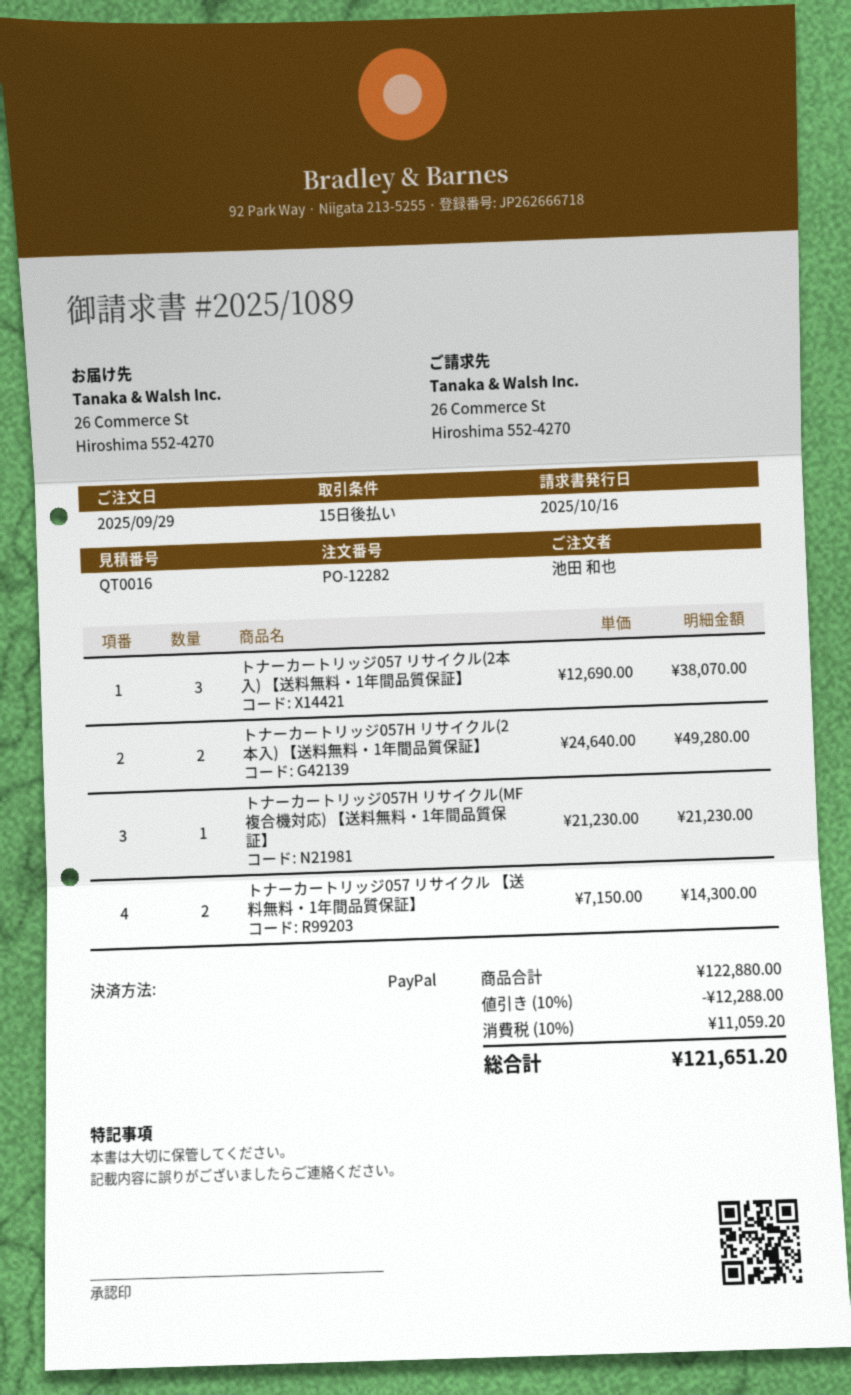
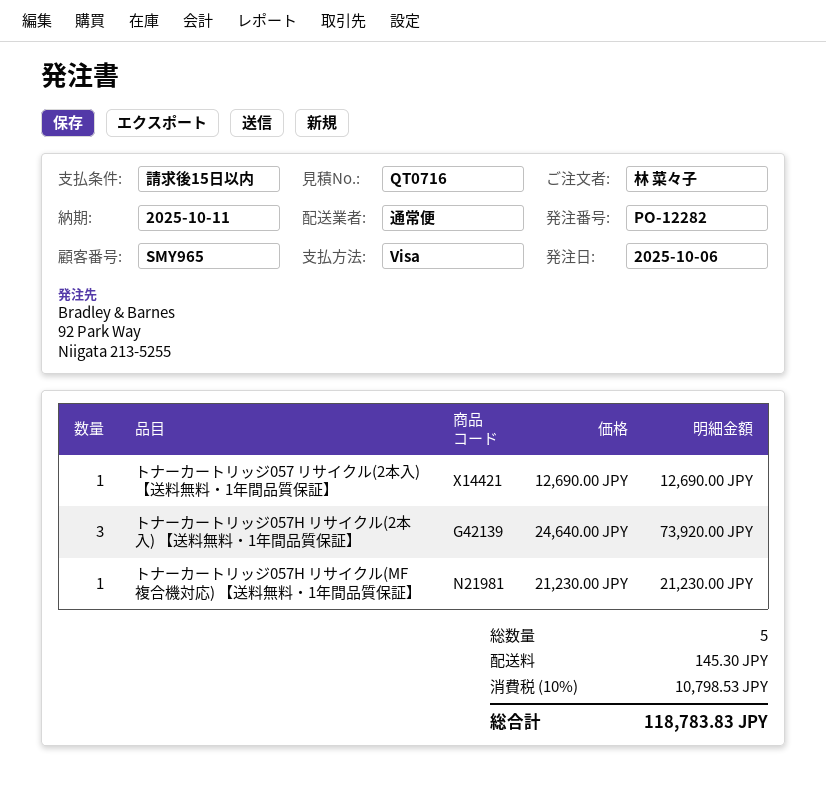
quote number: QT0016 -> QT0716
order date: 2025-09-29 -> 2025-10-06
ordered by: 池田 和也 -> 林 菜々子
payment method: PayPal -> Visa
トナーカートリッジ057 リサイクル(2本入) 【送料無料・1年間品質保証】: 3 x 12690.00 = 38070.00 -> 1 x 12690.00 = 12690.00
トナーカートリッジ057H リサイクル(2本入) 【送料無料・1年間品質保証】: 2 x 24640.00 = 49280.00 -> 3 x 24640.00 = 73920.00
トナーカートリッジ057 リサイクル 【送料無料・1年間品質保証】: 2 x 7150.00 = 14300.00 -> none
discount: 10% = 12288.00 -> none
shipping: none -> 145.30
tax: 10% = 11059.20 -> 10% = 10798.53
total: 121651.20 -> 118783.83

